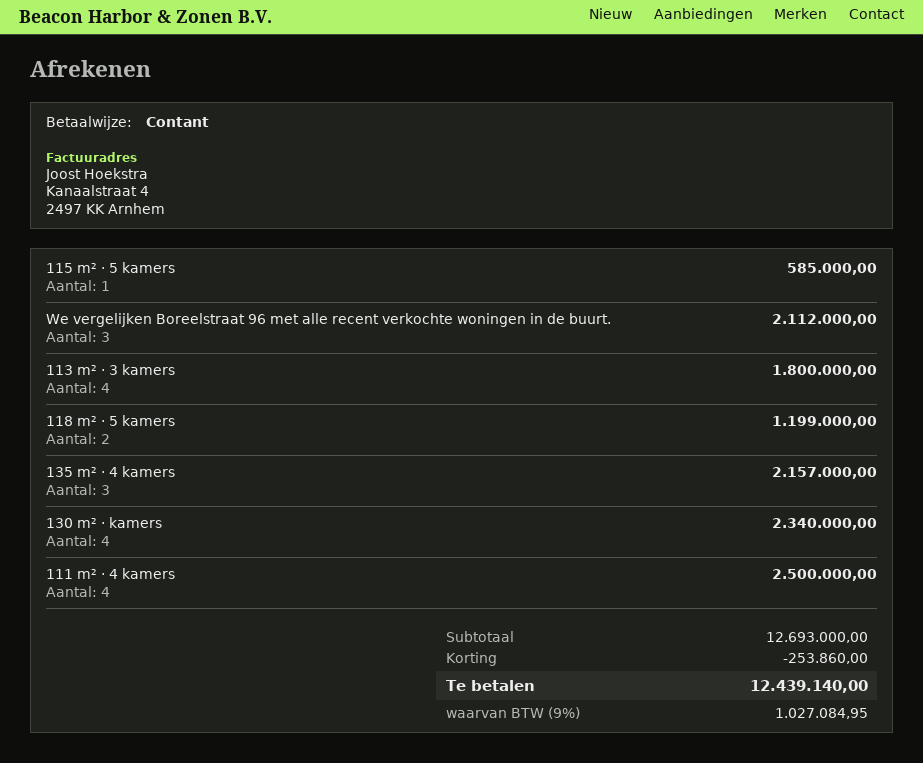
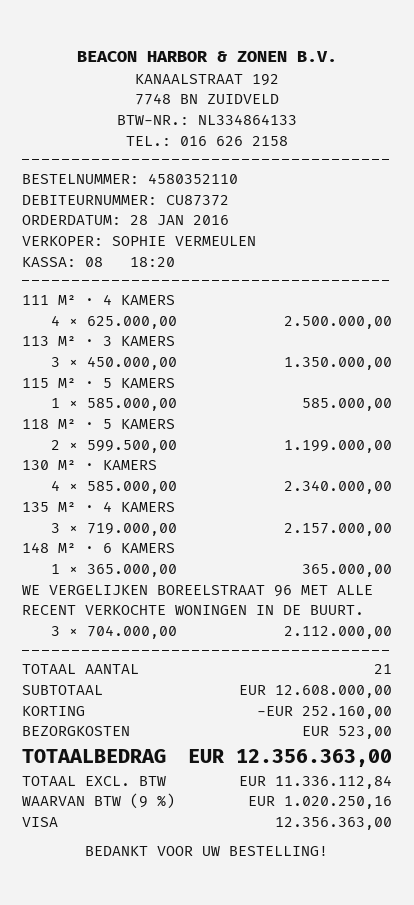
payment method: cash -> Visa
113 m² · 3 kamers: 4 for 1800000.00 -> 3 for 1350000.00
148 M² · 6 KAMERS: none -> 1 for 365000.00
subtotal: 12693000.00 -> 12608000.00
discount: 253860.00 -> 252160.00
shipping: none -> 523.00
tax: 9% = 1027084.95 -> 9% = 1020250.16
total: 12439140.00 -> 12356363.00

